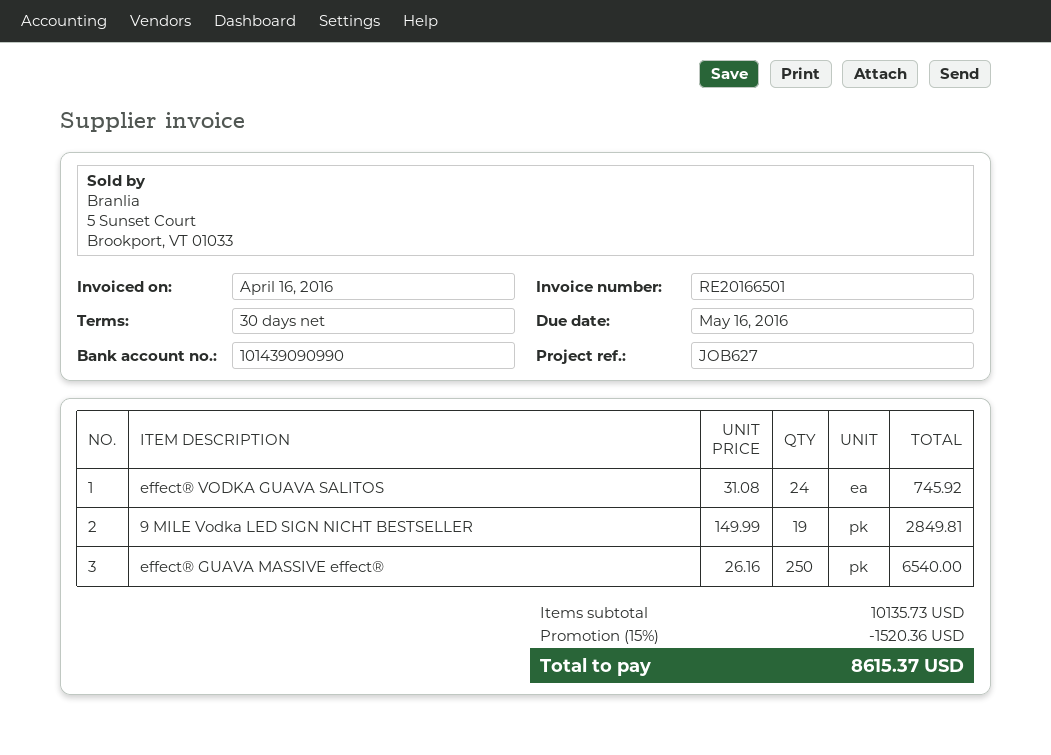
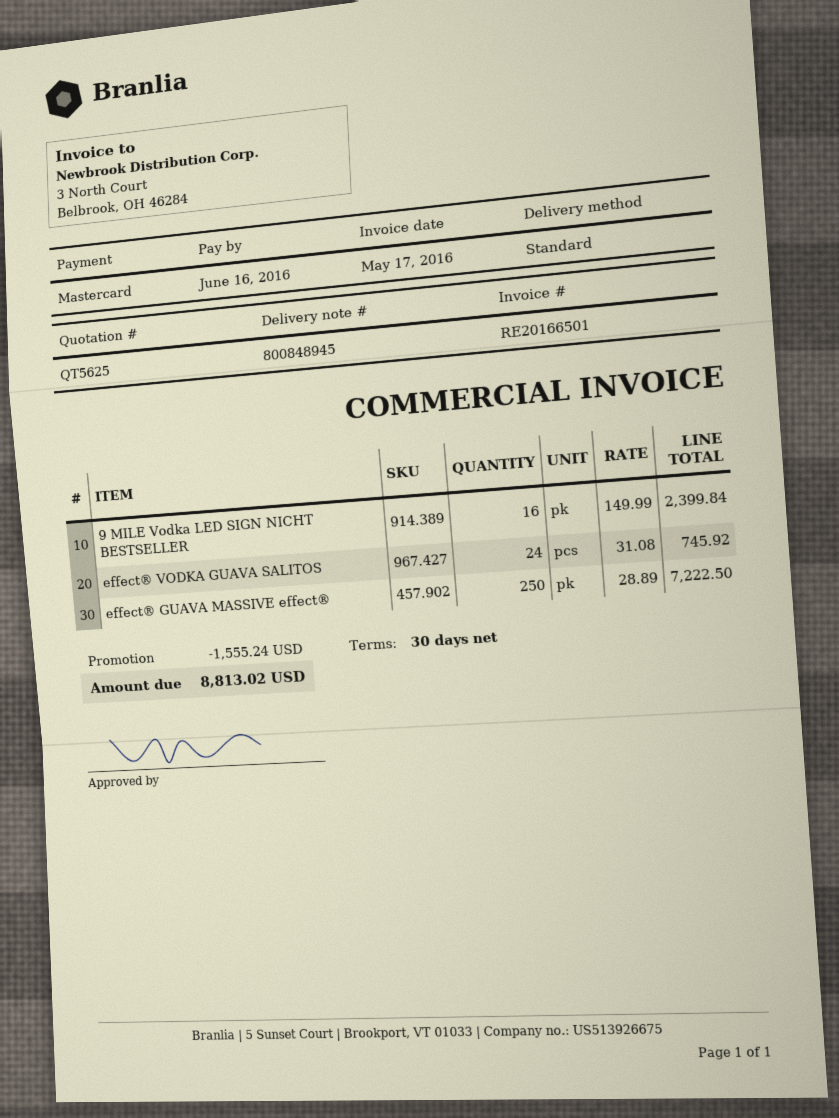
invoice date: 2016-04-16 -> 2016-05-17
due date: 2016-05-16 -> 2016-06-16
9 MILE Vodka LED SIGN NICHT BESTSELLER: 19 x 149.99 = 2849.81 -> 16 x 149.99 = 2399.84
effect® GUAVA MASSIVE effect®: 250 x 26.16 = 6540.00 -> 250 x 28.89 = 7222.50
discount: 1520.36 -> 1555.24
total: 8615.37 -> 8813.02

